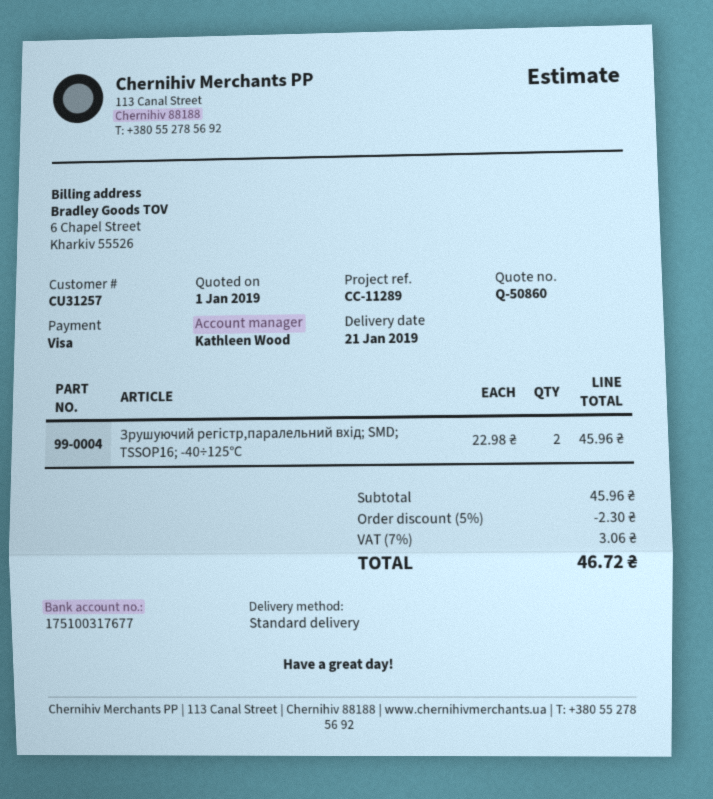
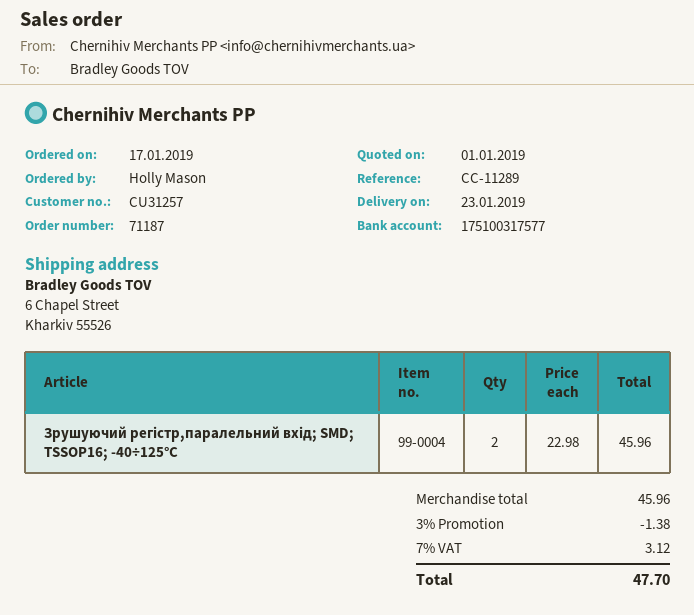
delivery date: 2019-01-21 -> 2019-01-23
bank account: 175100317677 -> 175100317577
discount: 5% = 2.30 -> 3% = 1.38
tax: 7% = 3.06 -> 7% = 3.12
total: 46.72 -> 47.70

